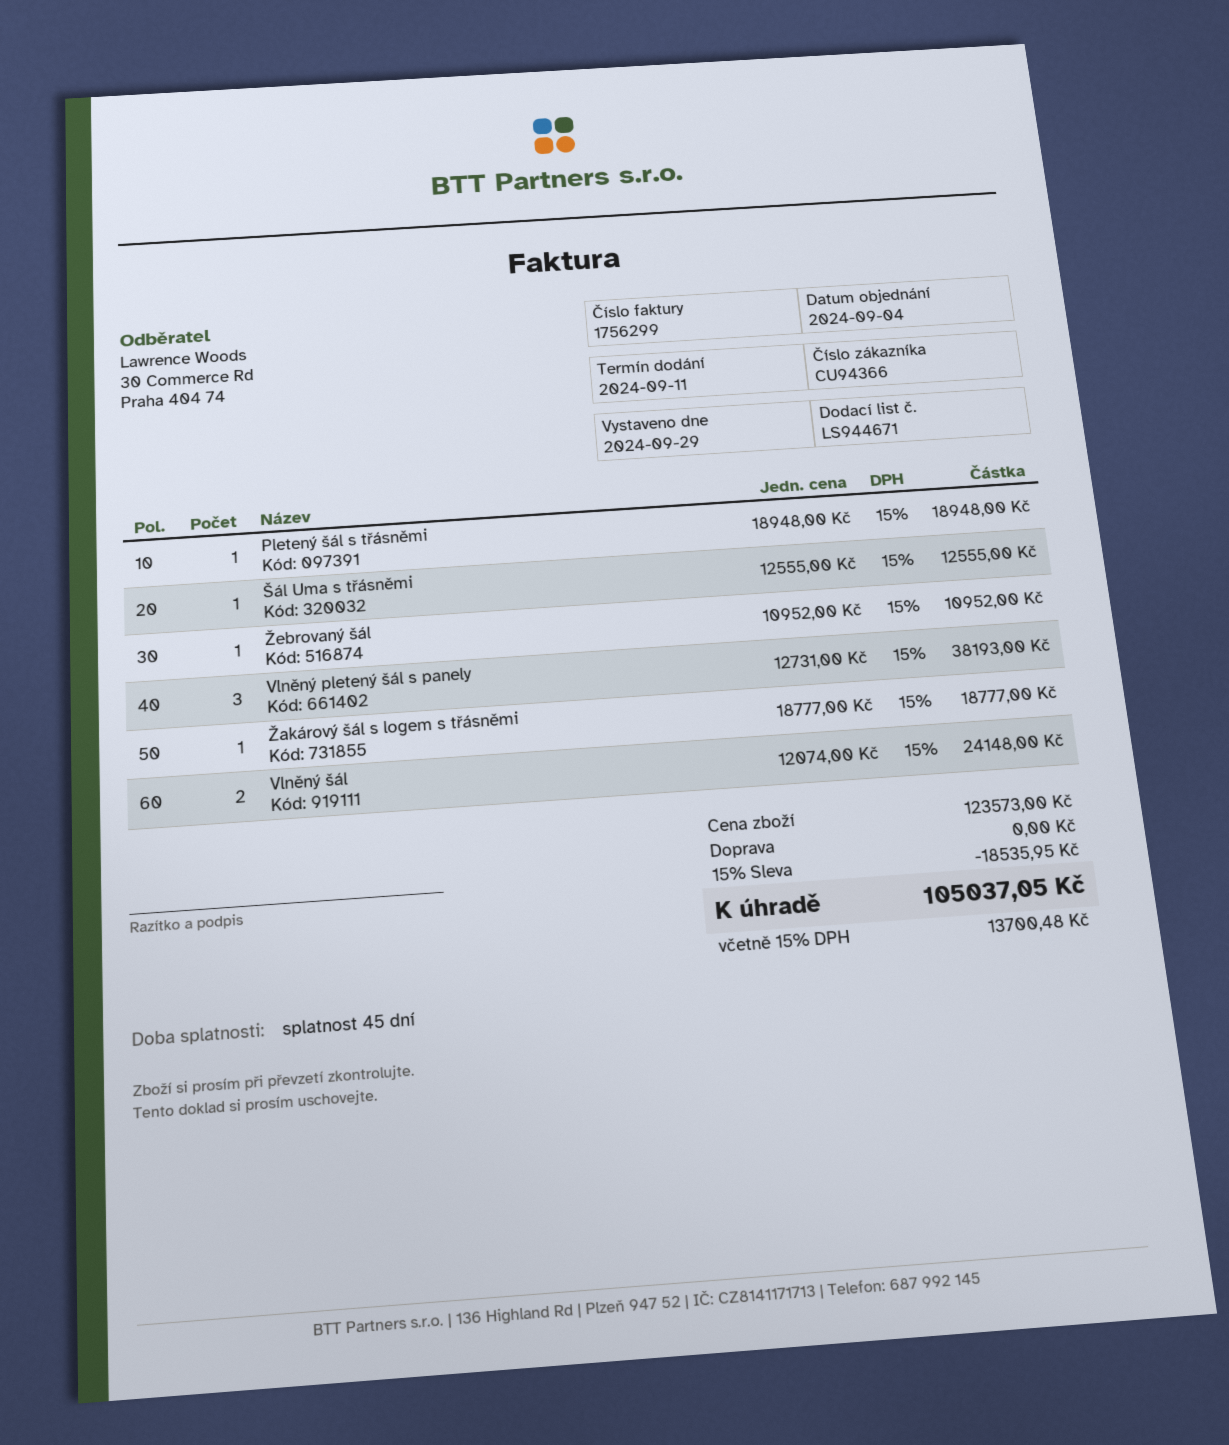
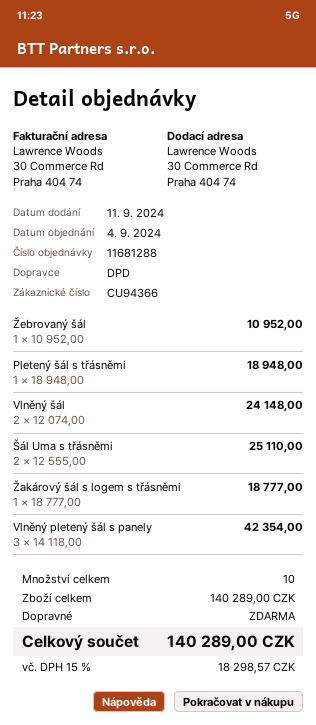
Šál Uma s třásněmi: 1 x 12555.00 = 12555.00 -> 2 x 12555.00 = 25110.00
Vlněný pletený šál s panely: 3 x 12731.00 = 38193.00 -> 3 x 14118.00 = 42354.00
subtotal: 123573.00 -> 140289.00
discount: 15% = 18535.95 -> none
tax: 15% = 13700.48 -> 15% = 18298.57
total: 105037.05 -> 140289.00

